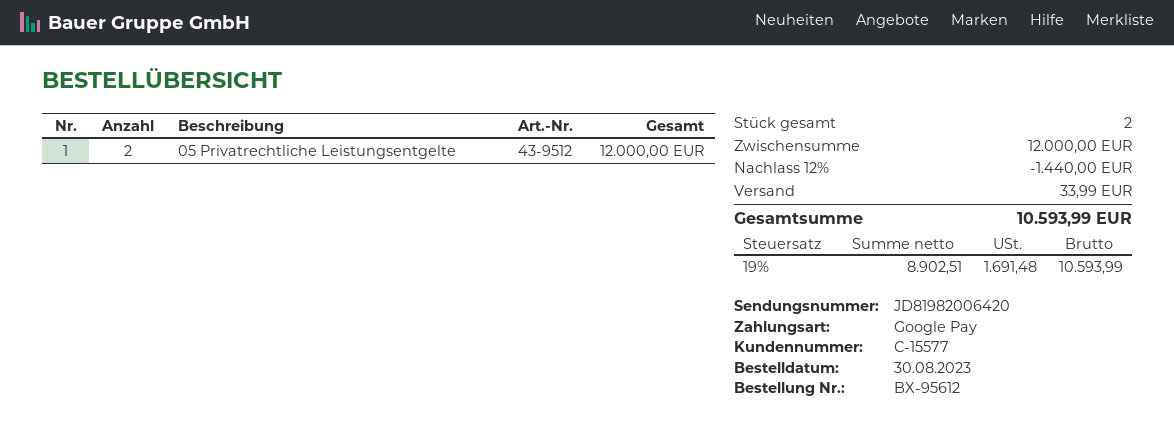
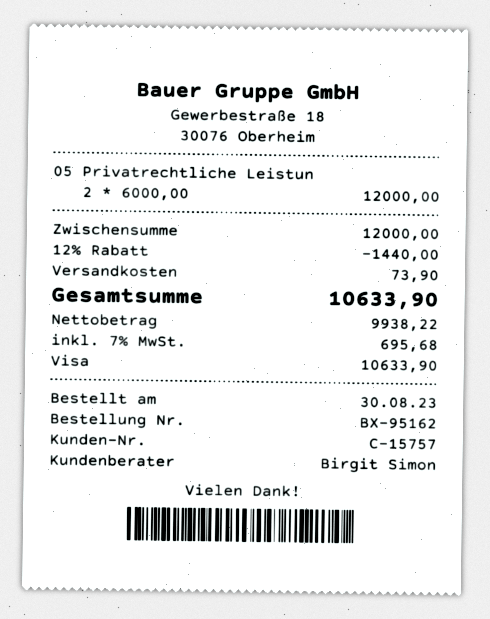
order number: BX-95612 -> BX-95162
customer number: C-15577 -> C-15757
payment method: Google Pay -> Visa
shipping: 33.99 -> 73.90
net: 8902.51 -> 9938.22
tax: 19% = 1691.48 -> 7% = 695.68
total: 10593.99 -> 10633.90

